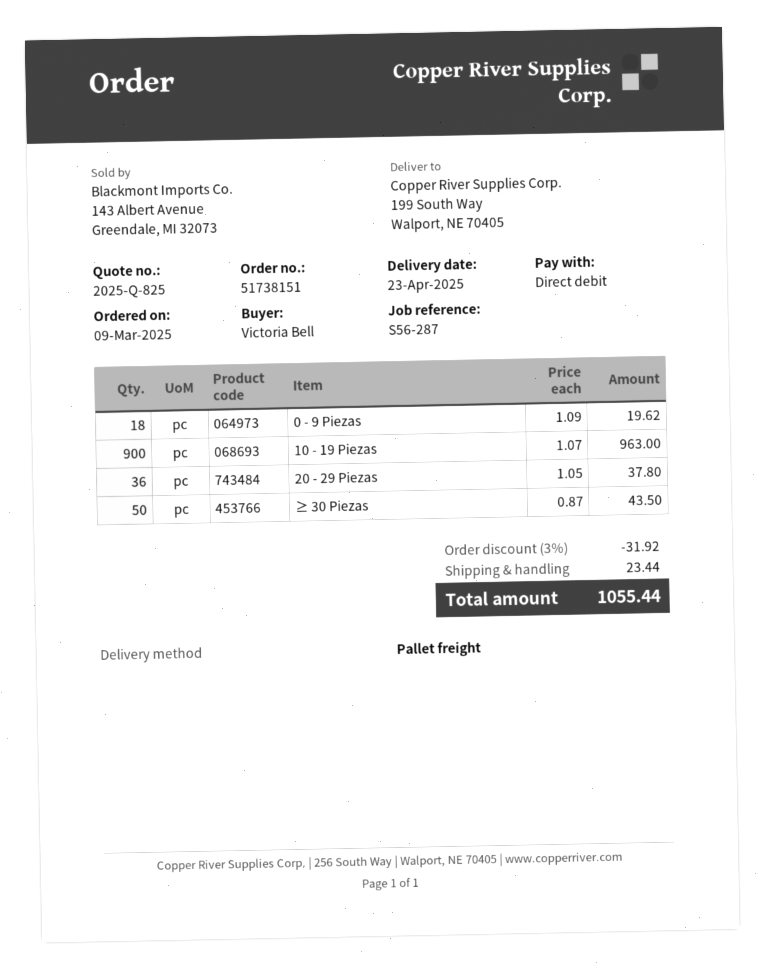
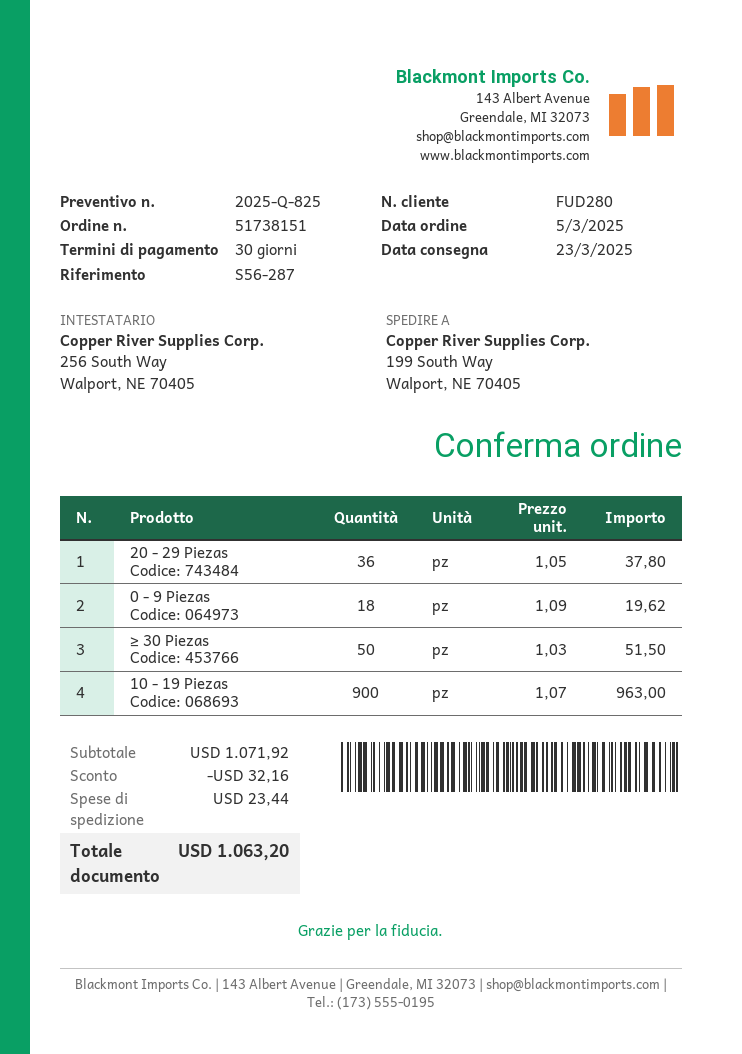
order date: 2025-03-09 -> 2025-03-05
delivery date: 2025-04-23 -> 2025-03-23
≥ 30 Piezas: 50 x 0.87 = 43.50 -> 50 x 1.03 = 51.50
discount: 31.92 -> 32.16
total: 1055.44 -> 1063.20

